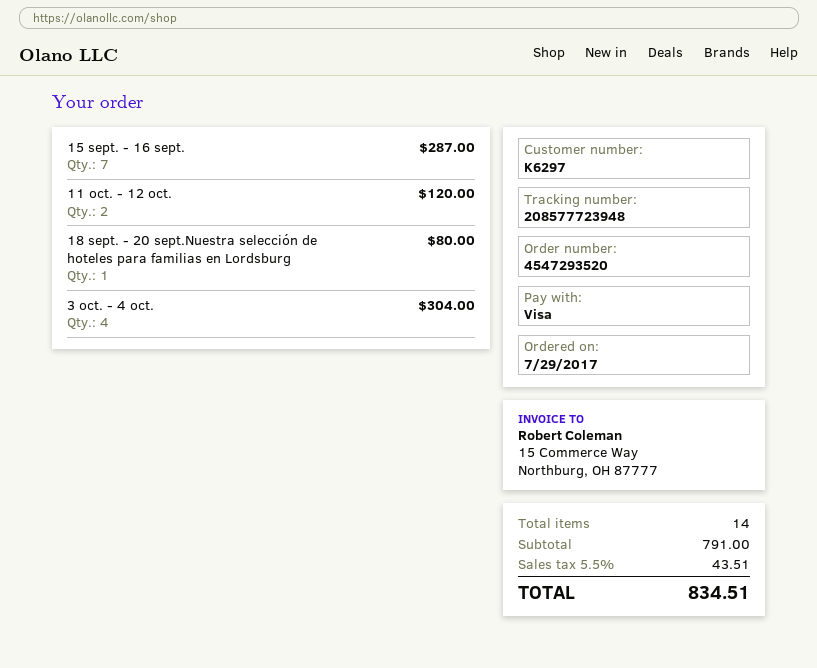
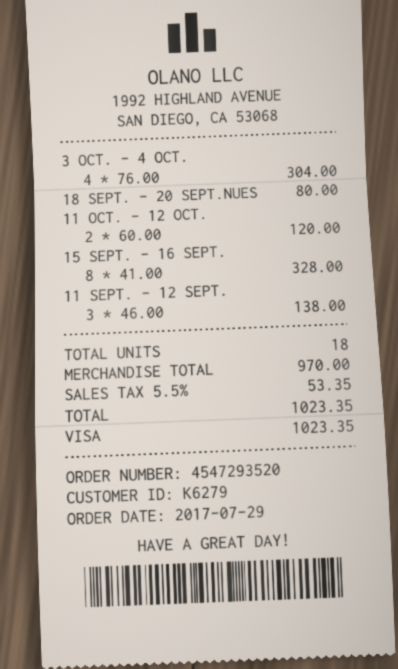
customer number: K6297 -> K6279
15 sept. - 16 sept.: 7 for 287.00 -> 8 for 328.00
11 SEPT. - 12 SEPT.: none -> 3 for 138.00
total quantity: 14 -> 18
subtotal: 791.00 -> 970.00
tax: 5.5% = 43.51 -> 5.5% = 53.35
total: 834.51 -> 1023.35

